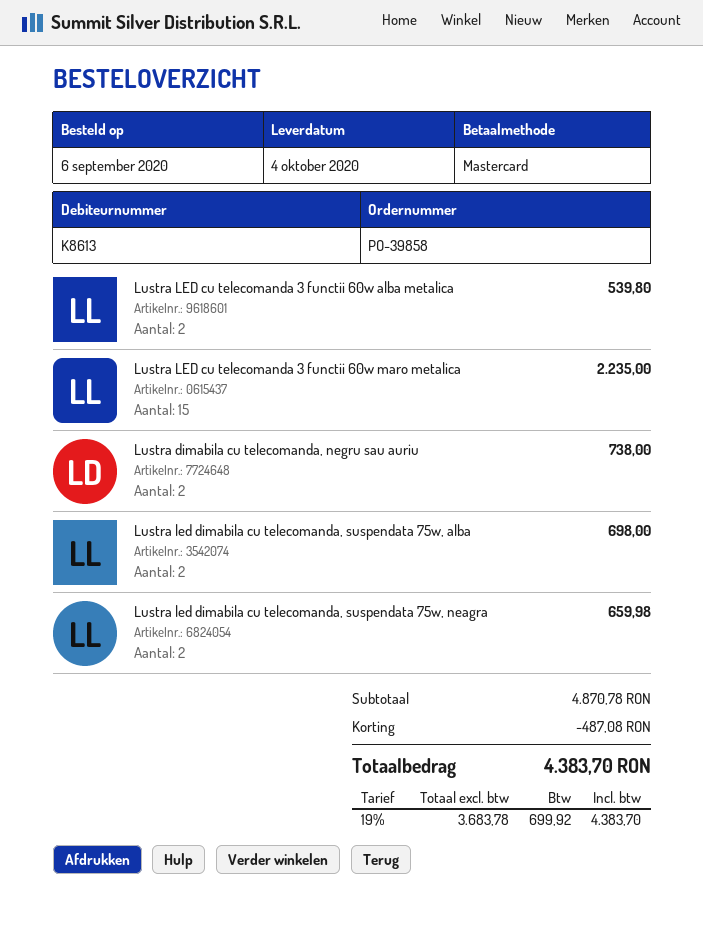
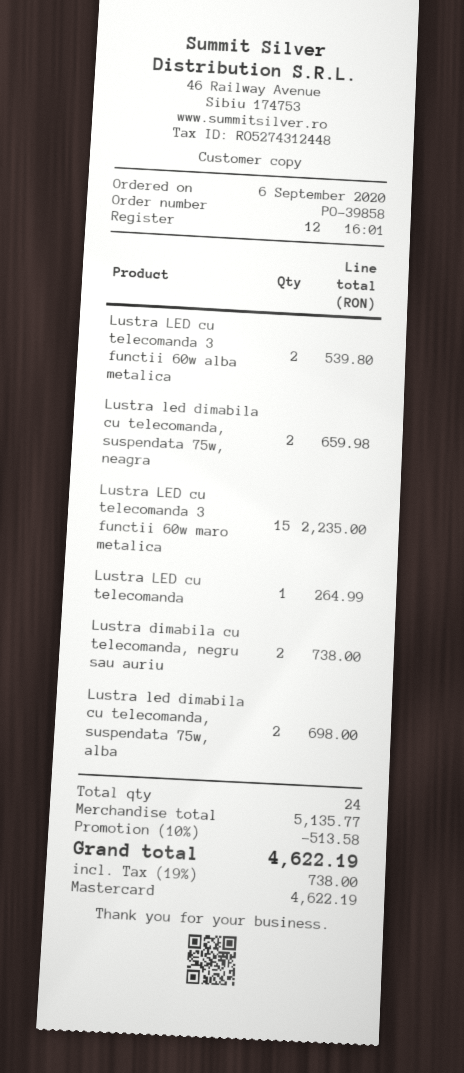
Lustra LED cu telecomanda: none -> 1 for 264.99
subtotal: 4870.78 -> 5135.77
discount: 487.08 -> 513.58
tax: 19% = 699.92 -> 19% = 738.00
total: 4383.70 -> 4622.19

